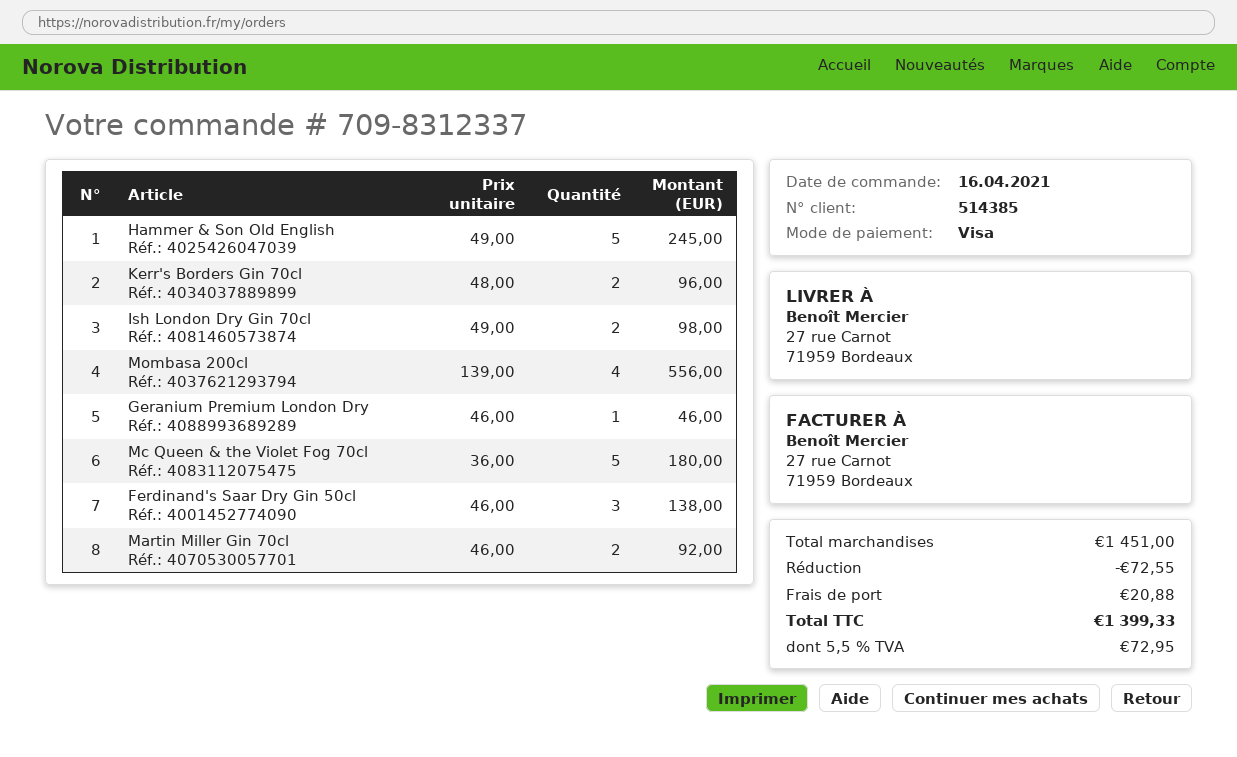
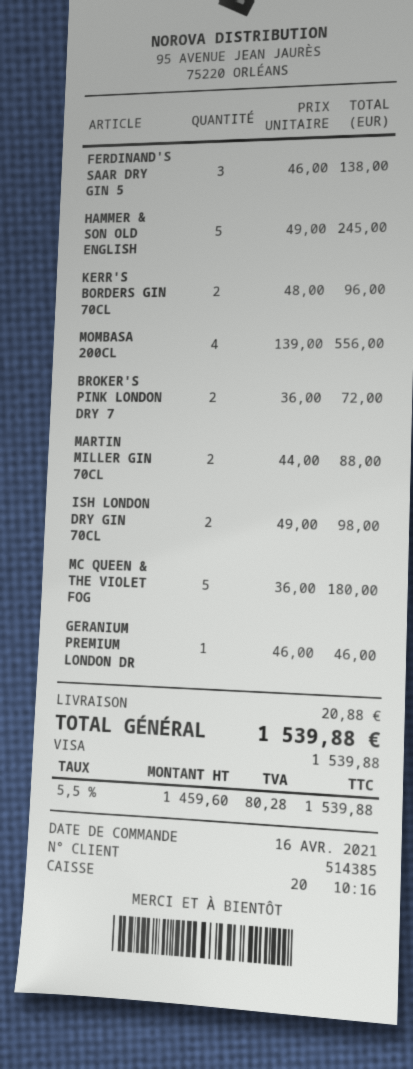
Martin Miller Gin 70cl: 2 x 46.00 = 92.00 -> 2 x 44.00 = 88.00
BROKER'S PINK LONDON DRY 7: none -> 2 x 36.00 = 72.00
discount: 72.55 -> none
tax: 5.5% = 72.95 -> 5.5% = 80.28
total: 1399.33 -> 1539.88

